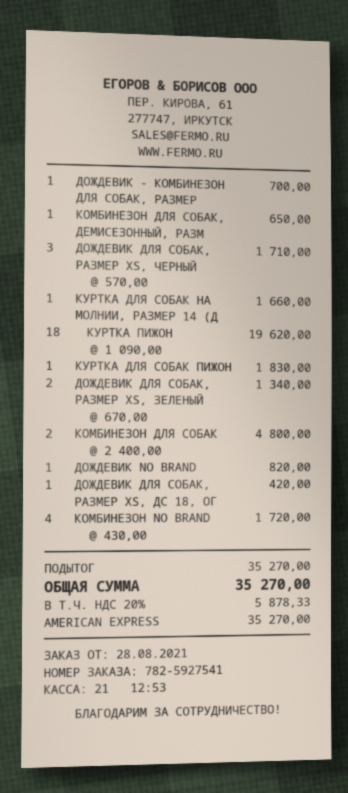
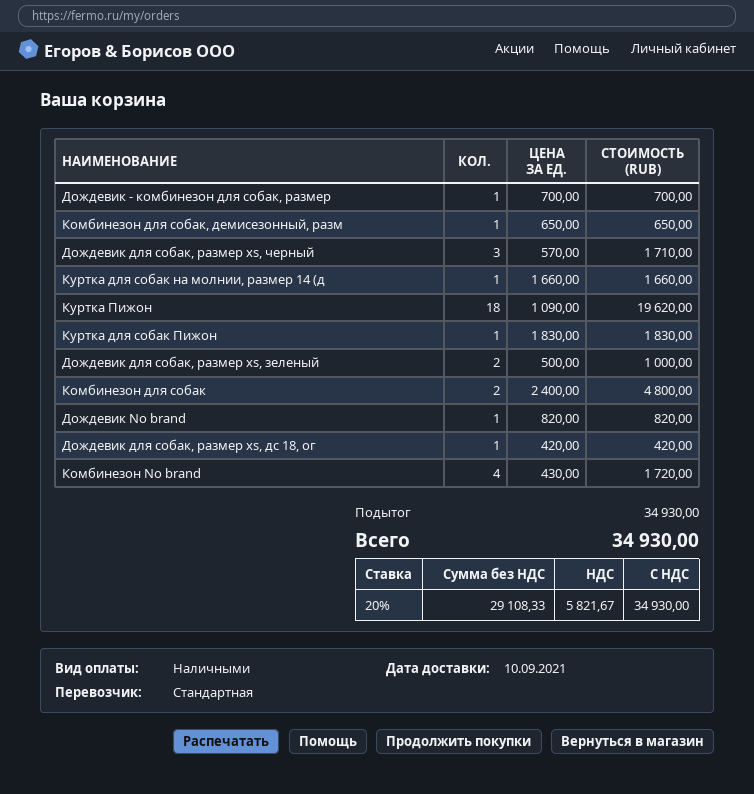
payment method: American Express -> cash
ДОЖДЕВИК ДЛЯ СОБАК, РАЗМЕР XS, ЗЕЛЕНЫЙ: 2 x 670.00 = 1340.00 -> 2 x 500.00 = 1000.00
subtotal: 35270.00 -> 34930.00
tax: 20% = 5878.33 -> 20% = 5821.67
total: 35270.00 -> 34930.00

